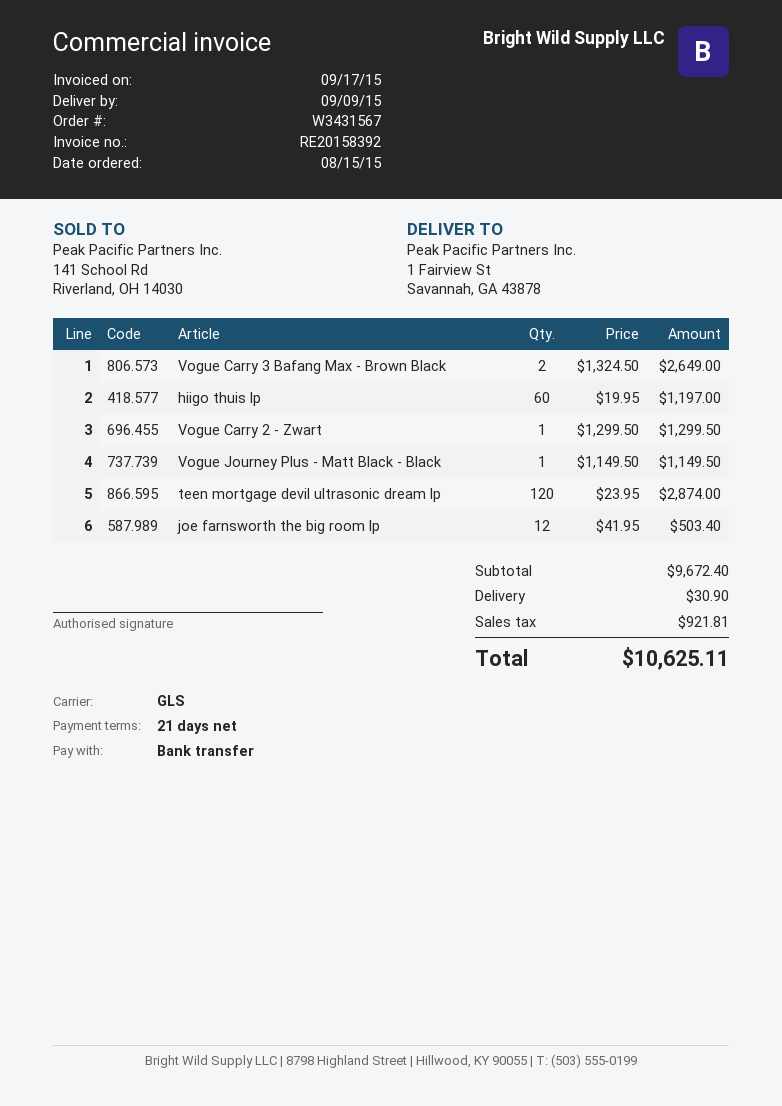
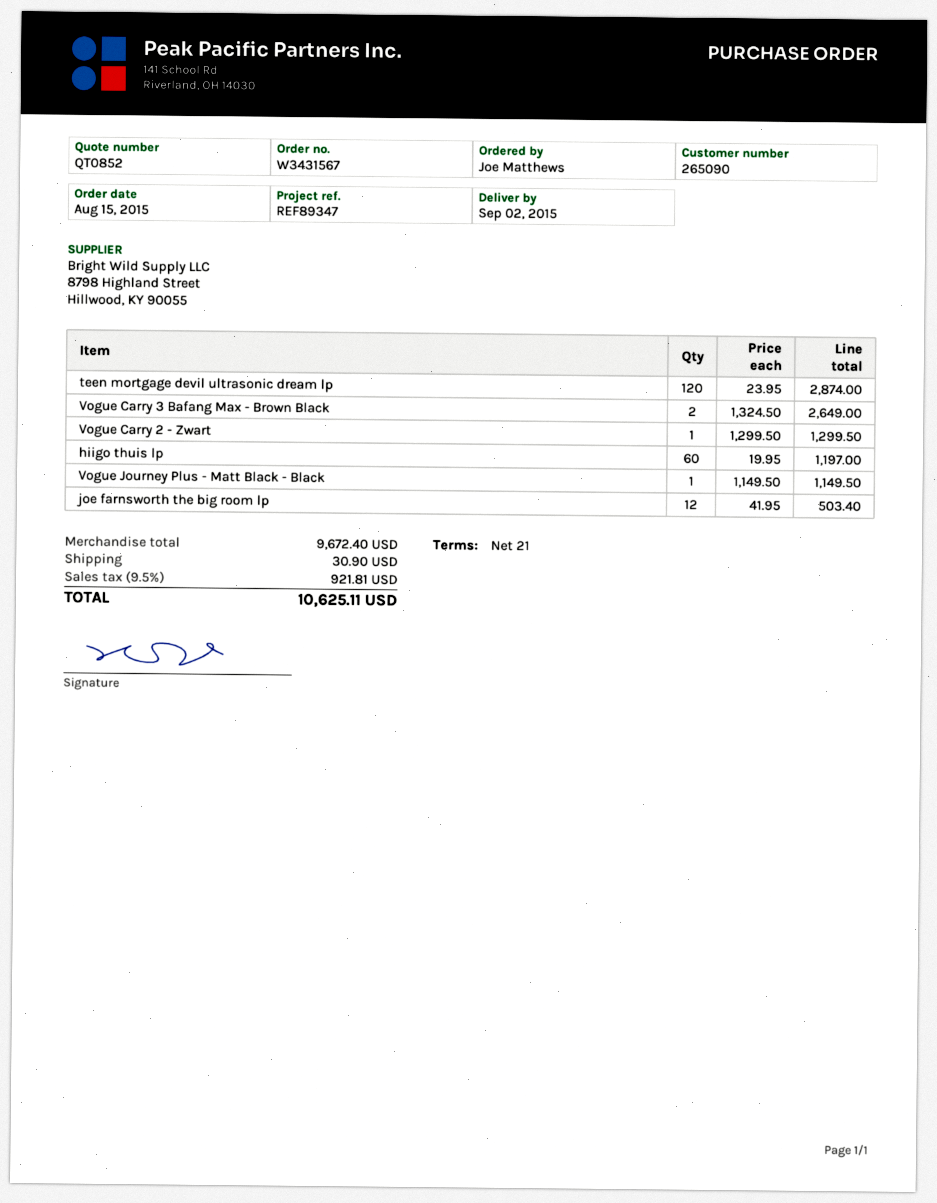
delivery date: 2015-09-09 -> 2015-09-02

